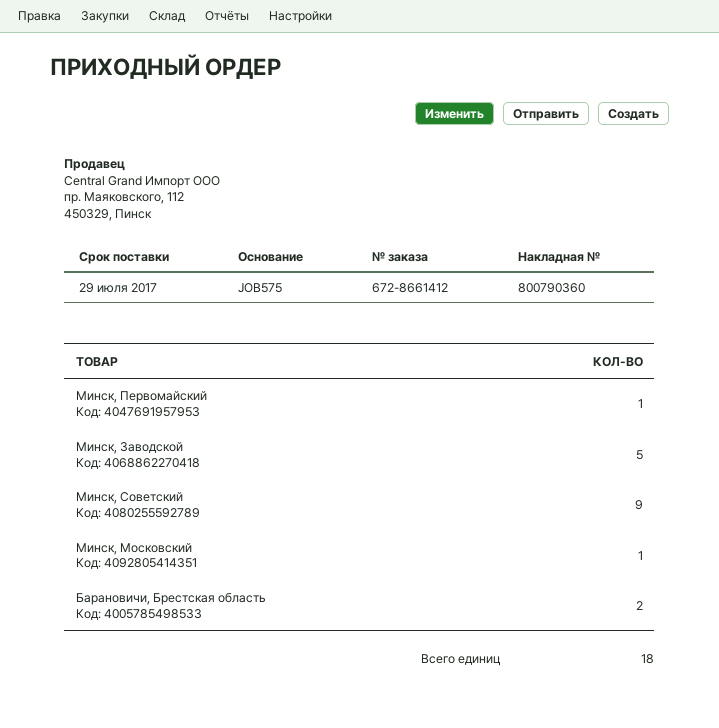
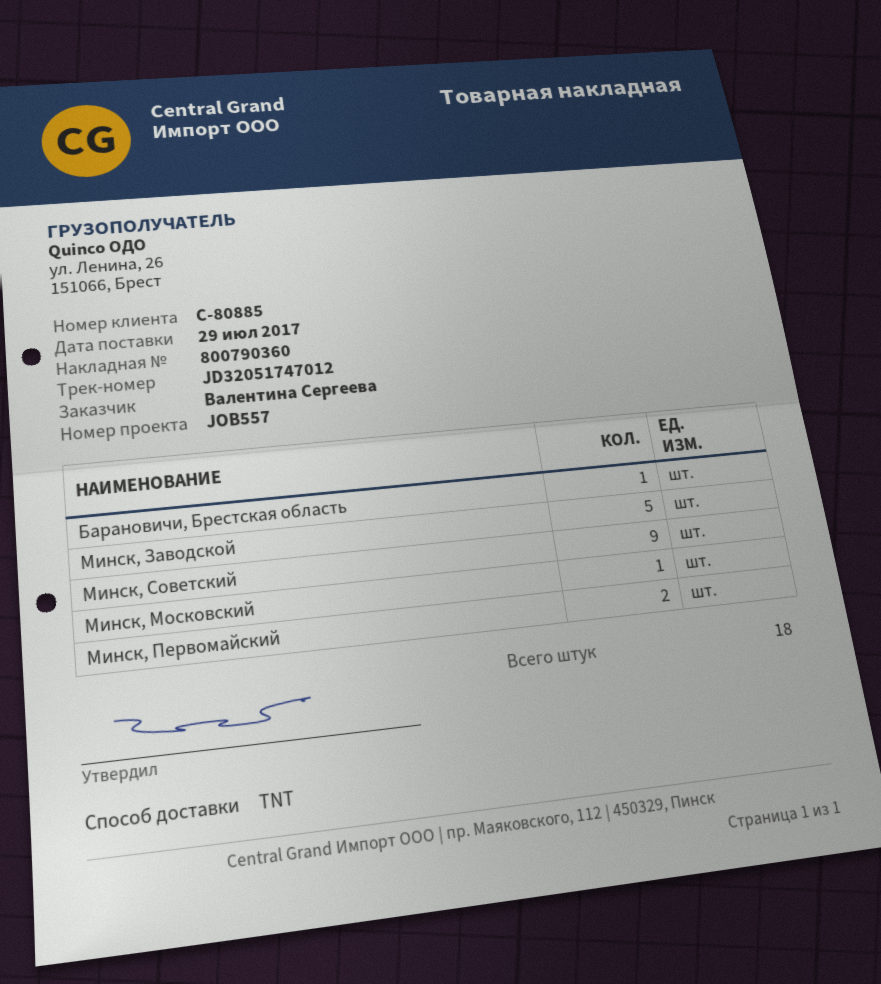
reference: JOB575 -> JOB557
Минск, Первомайский: 1 -> 2
Барановичи, Брестская область: 2 -> 1

